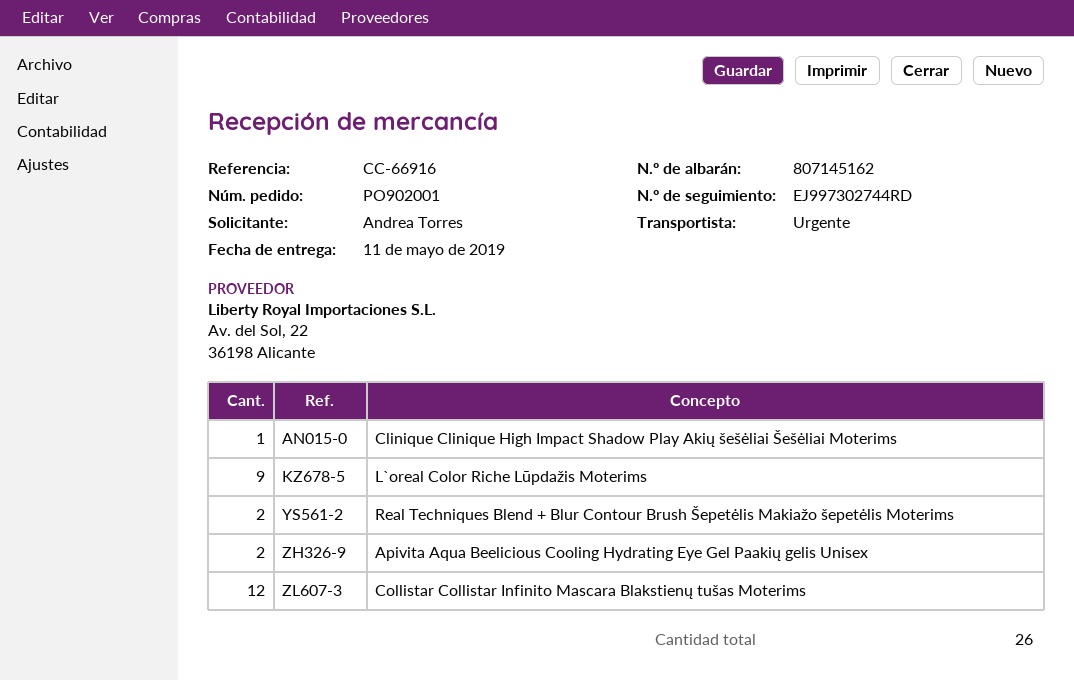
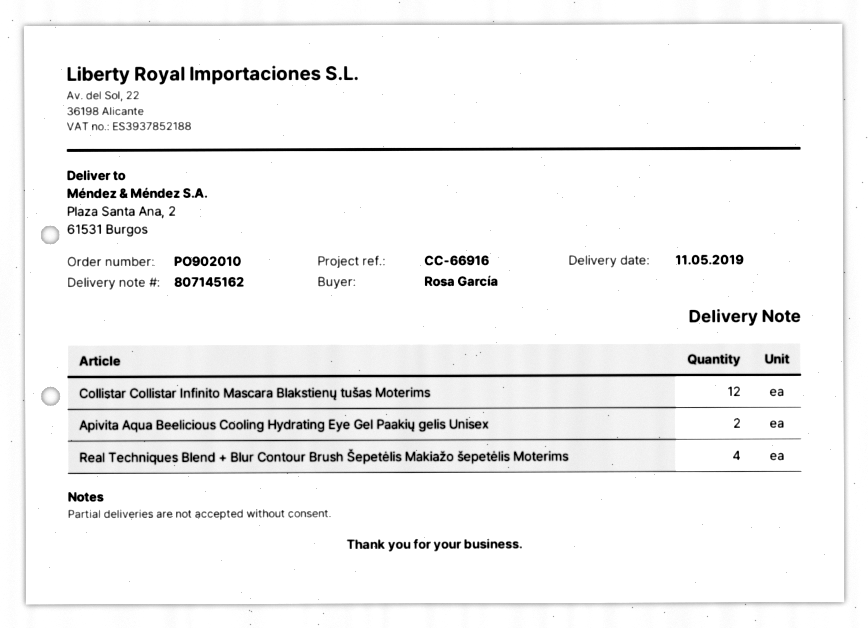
order number: PO902001 -> PO902010
ordered by: Andrea Torres -> Rosa García
Clinique Clinique High Impact Shadow Play Akių šešėliai Šešėliai Moterims: 1 -> none
L`oreal Color Riche Lūpdažis Moterims: 9 -> none
Real Techniques Blend + Blur Contour Brush Šepetėlis Makiažo šepetėlis Moterims: 2 -> 4

